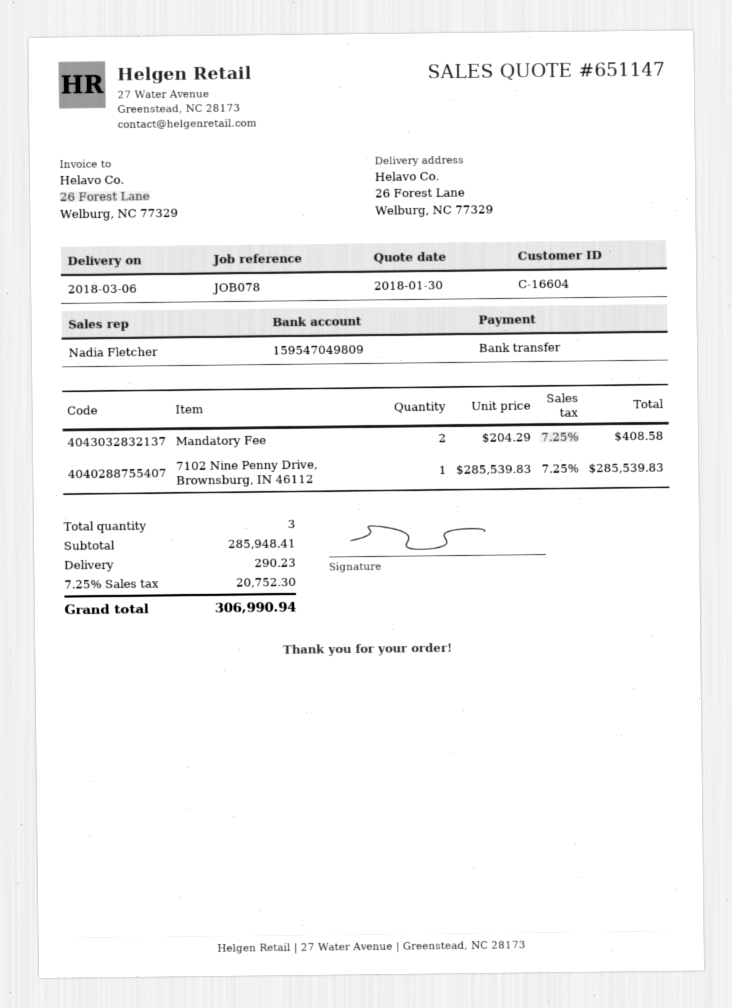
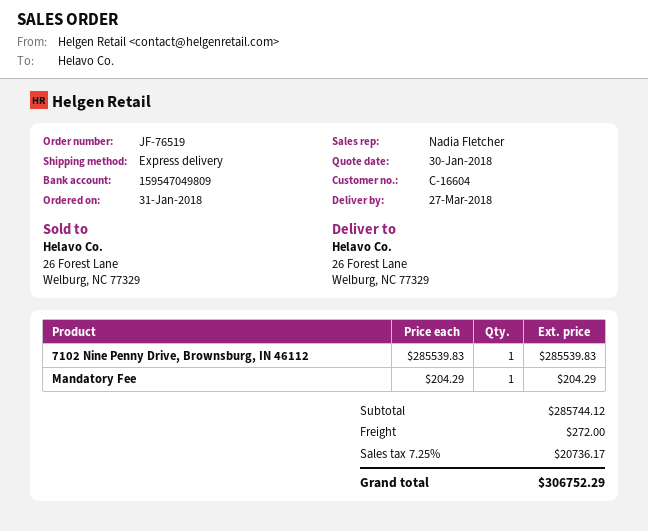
delivery date: 2018-03-06 -> 2018-03-27
Mandatory Fee: 2 x 204.29 = 408.58 -> 1 x 204.29 = 204.29
subtotal: 285948.41 -> 285744.12
shipping: 290.23 -> 272.00
tax: 7.25% = 20752.30 -> 7.25% = 20736.17
total: 306990.94 -> 306752.29

